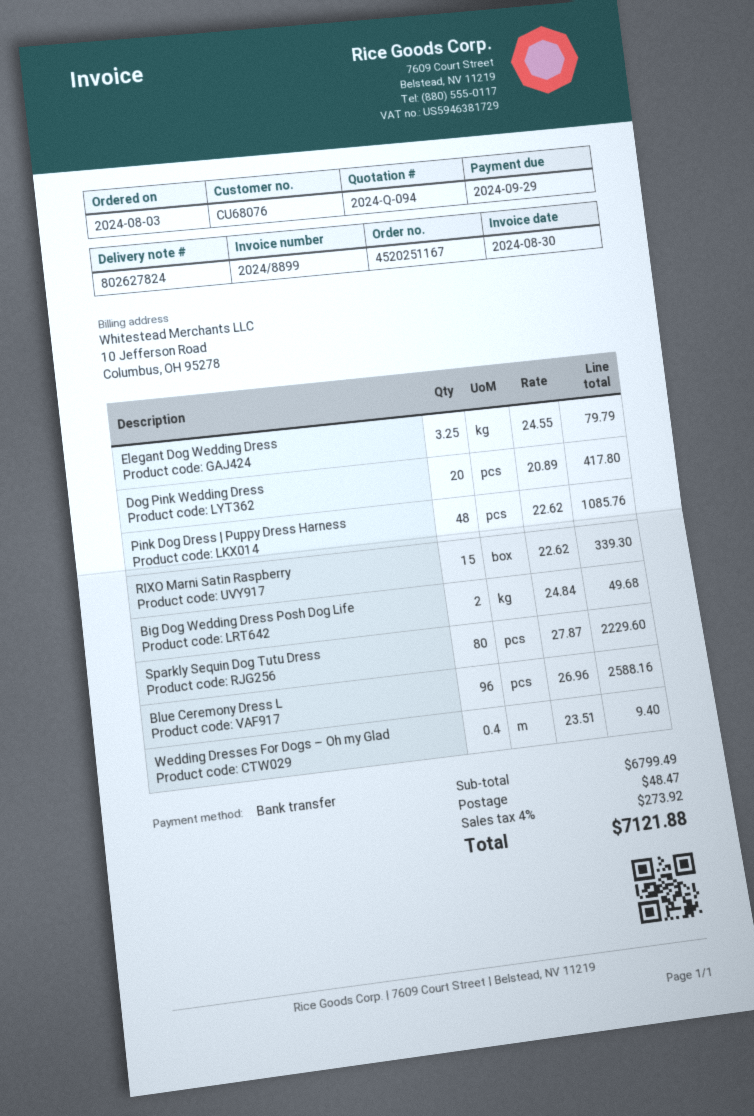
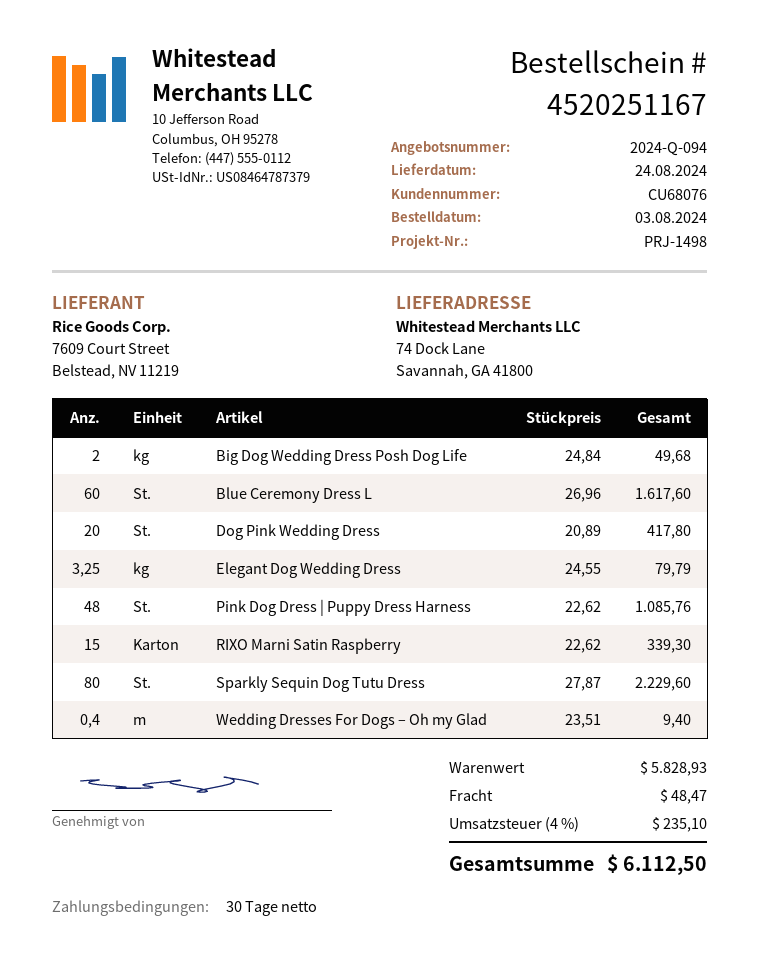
Blue Ceremony Dress L: 96 x 26.96 = 2588.16 -> 60 x 26.96 = 1617.60
subtotal: 6799.49 -> 5828.93
tax: 4% = 273.92 -> 4% = 235.10
total: 7121.88 -> 6112.50

